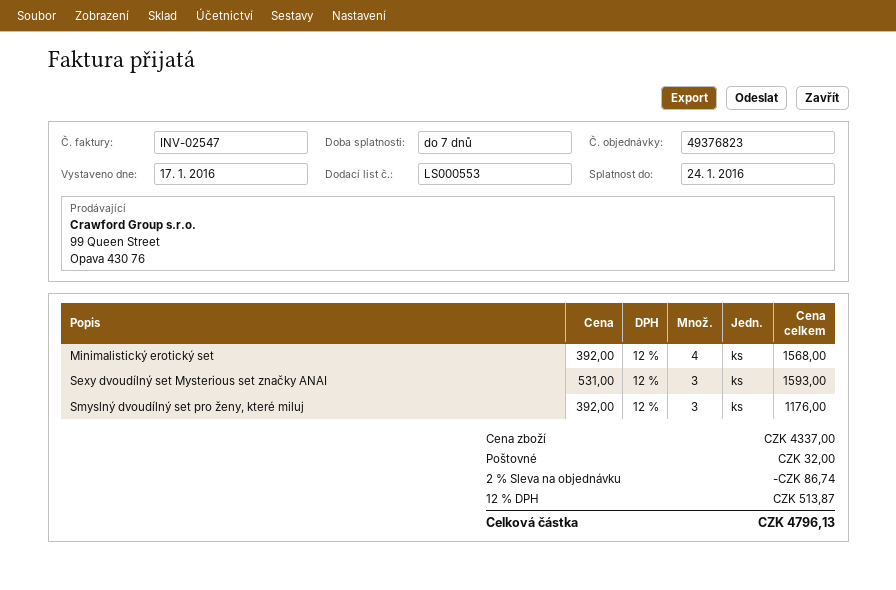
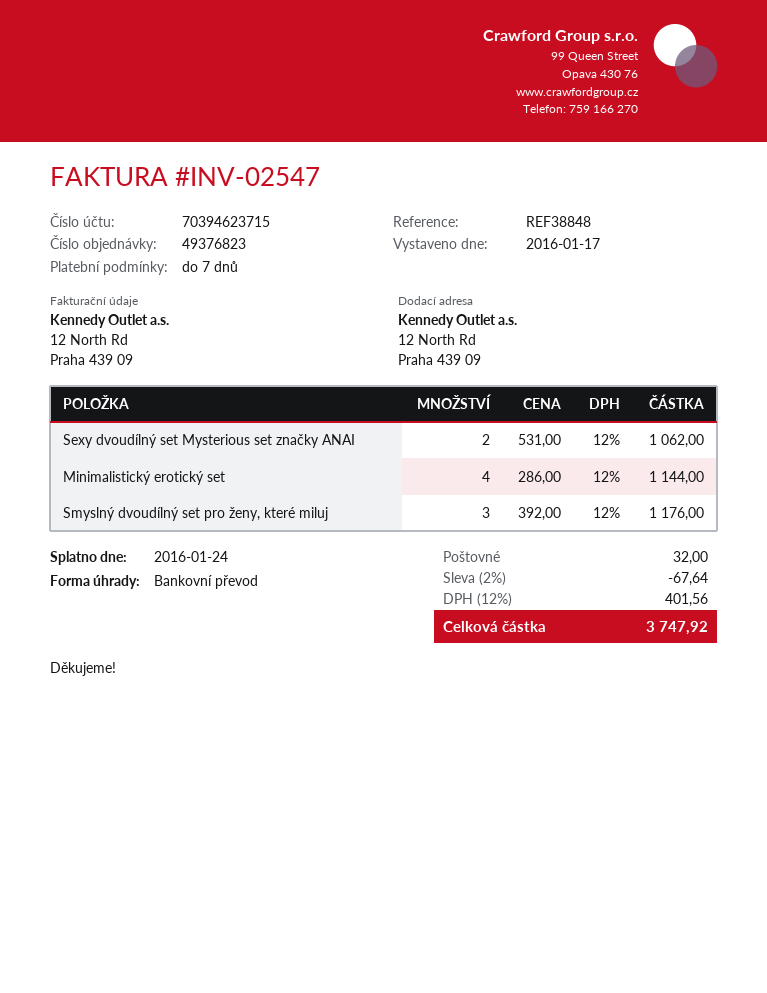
Minimalistický erotický set: 4 x 392.00 = 1568.00 -> 4 x 286.00 = 1144.00
Sexy dvoudílný set Mysterious set značky ANAI: 3 x 531.00 = 1593.00 -> 2 x 531.00 = 1062.00
discount: 2% = 86.74 -> 2% = 67.64
tax: 12% = 513.87 -> 12% = 401.56
total: 4796.13 -> 3747.92

